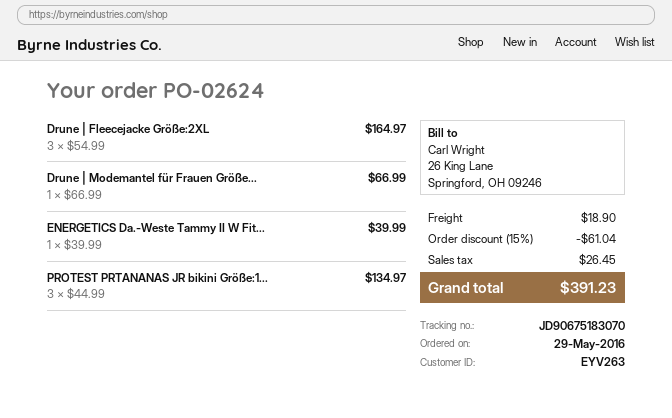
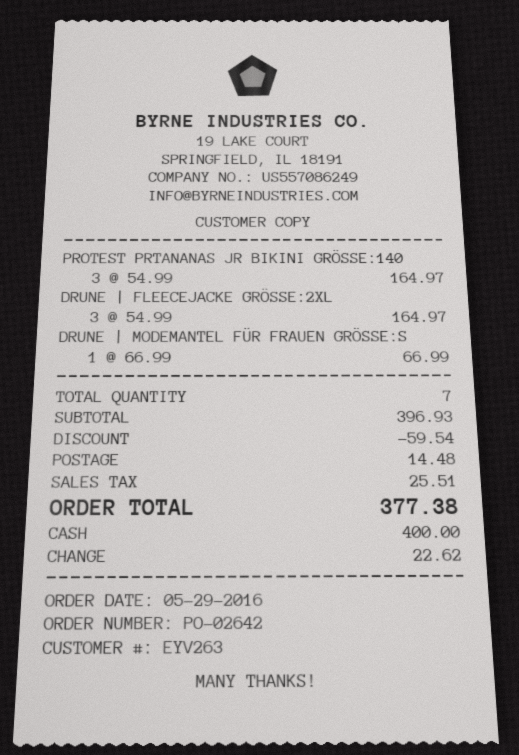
order number: PO-02624 -> PO-02642
ENERGETICS Da.-Weste Tammy II W Fit...: 1 x 39.99 = 39.99 -> none
PROTEST PRTANANAS JR bikini Größe:1...: 3 x 44.99 = 134.97 -> 3 x 54.99 = 164.97
discount: 61.04 -> 59.54
shipping: 18.90 -> 14.48
tax: 26.45 -> 25.51
total: 391.23 -> 377.38

